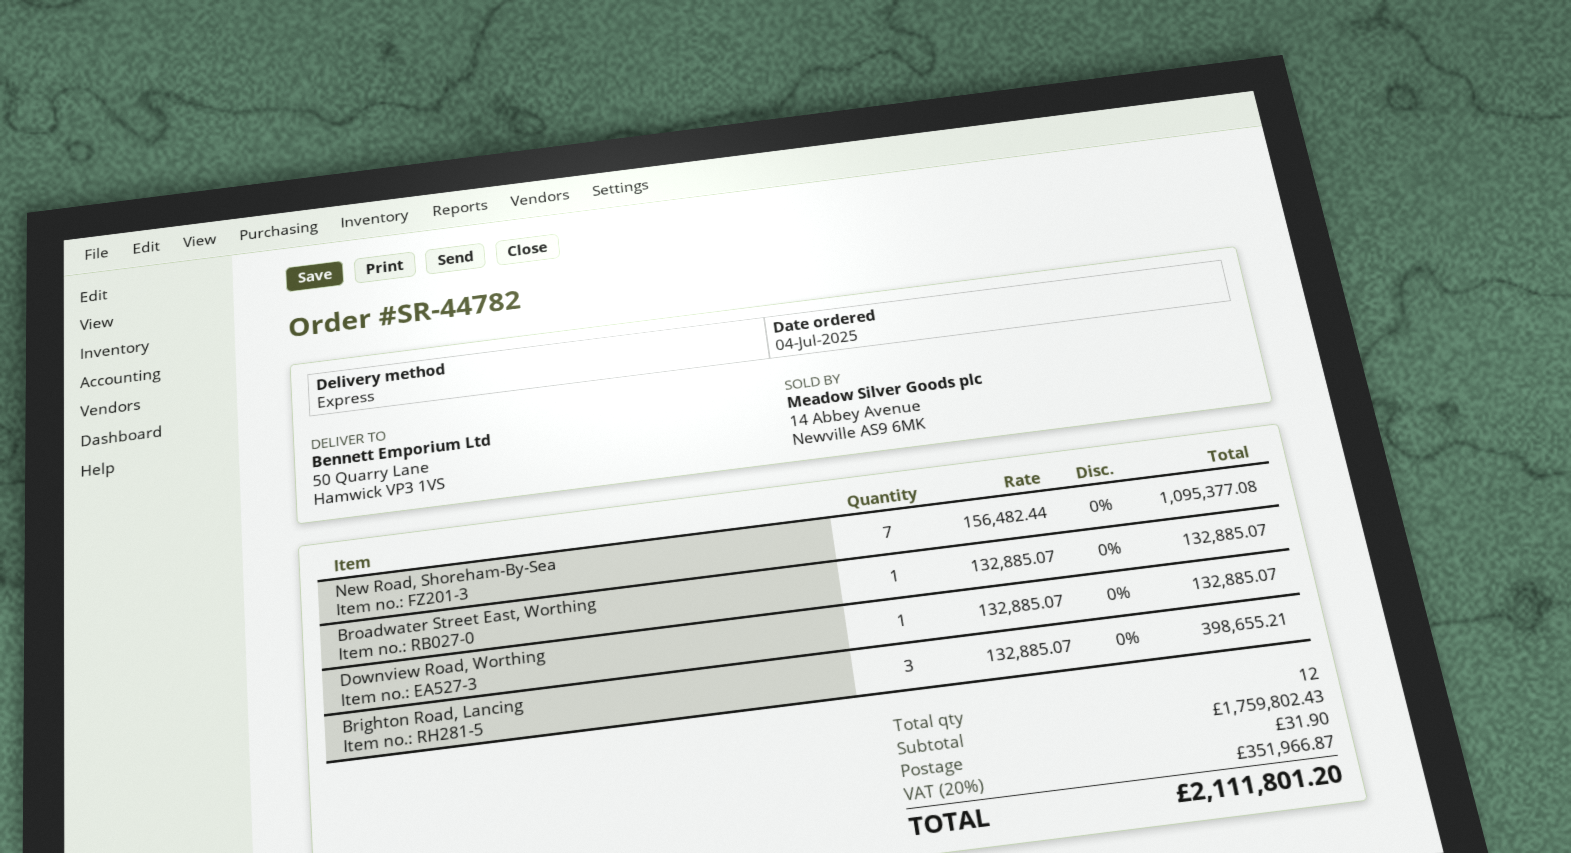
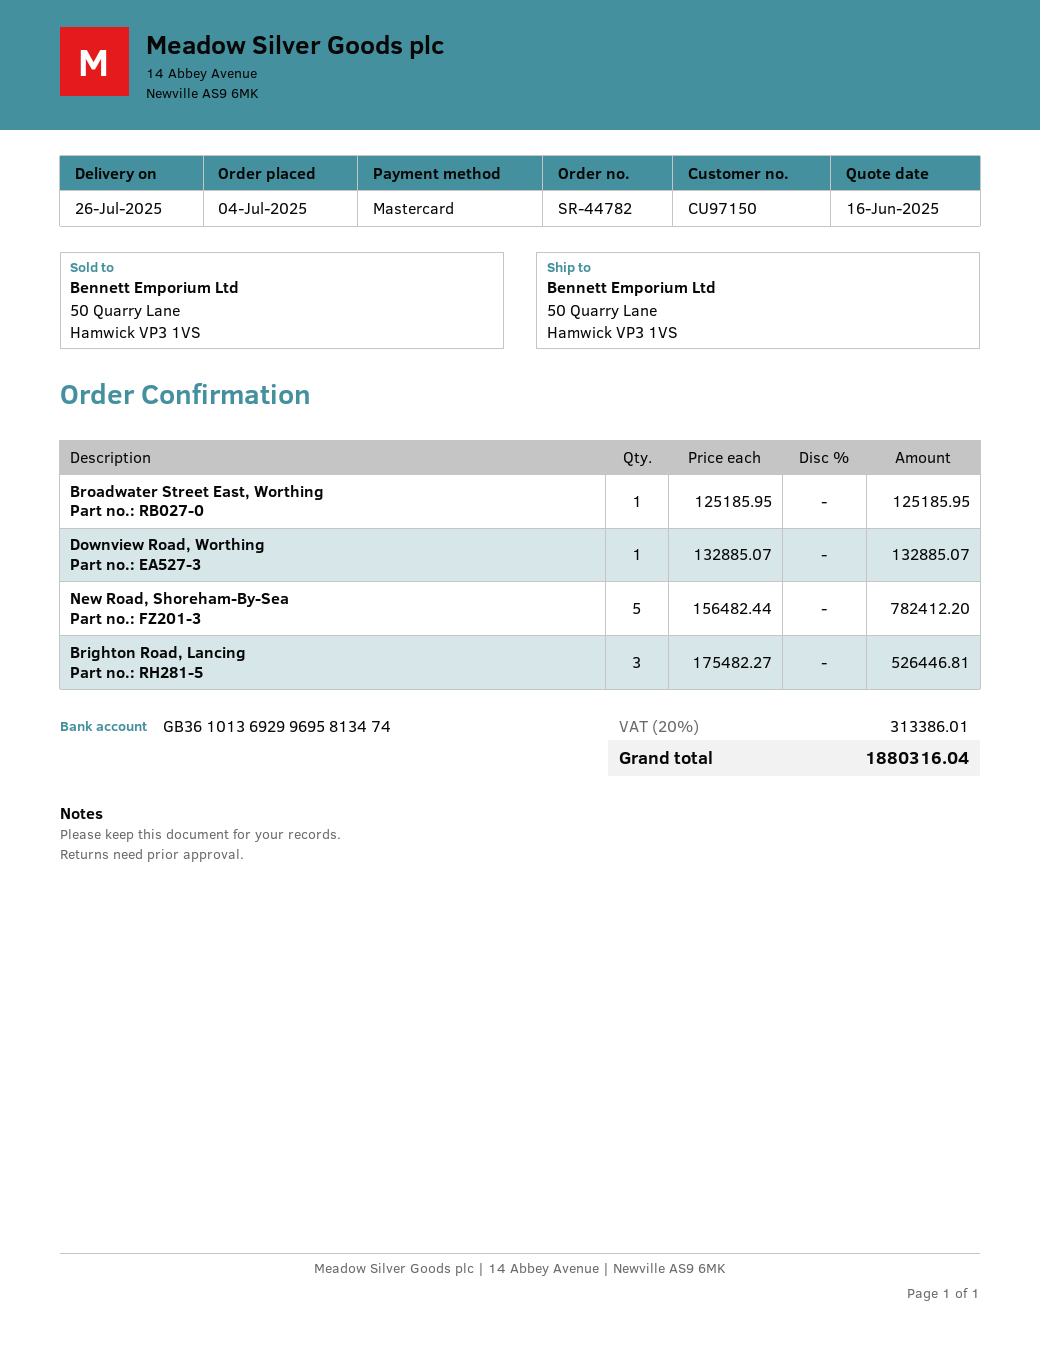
New Road, Shoreham-By-Sea: 7 x 156482.44 = 1095377.08 -> 5 x 156482.44 = 782412.20
Broadwater Street East, Worthing: 1 x 132885.07 = 132885.07 -> 1 x 125185.95 = 125185.95
Brighton Road, Lancing: 3 x 132885.07 = 398655.21 -> 3 x 175482.27 = 526446.81
shipping: 31.90 -> none
tax: 20% = 351966.87 -> 20% = 313386.01
total: 2111801.20 -> 1880316.04

